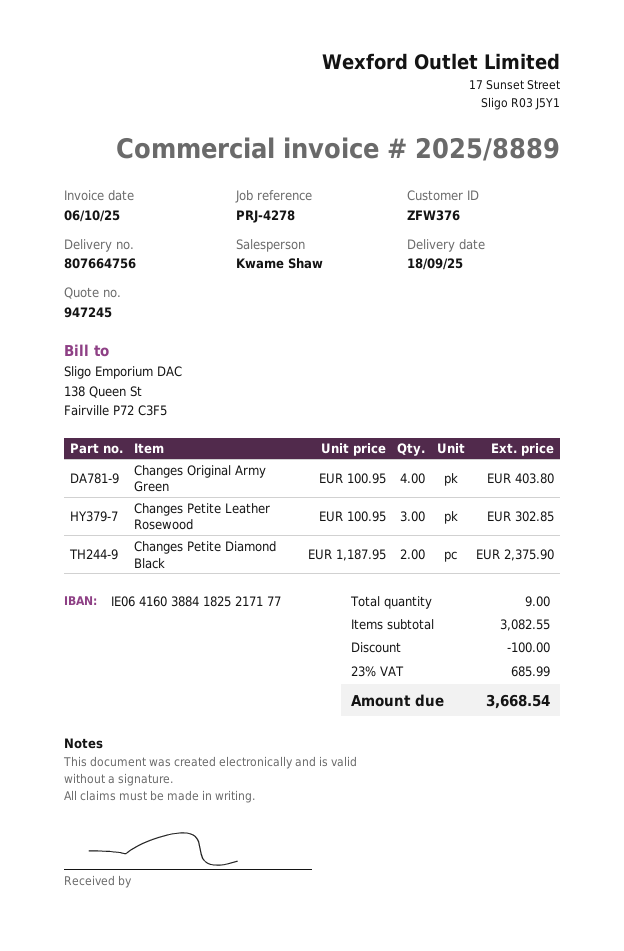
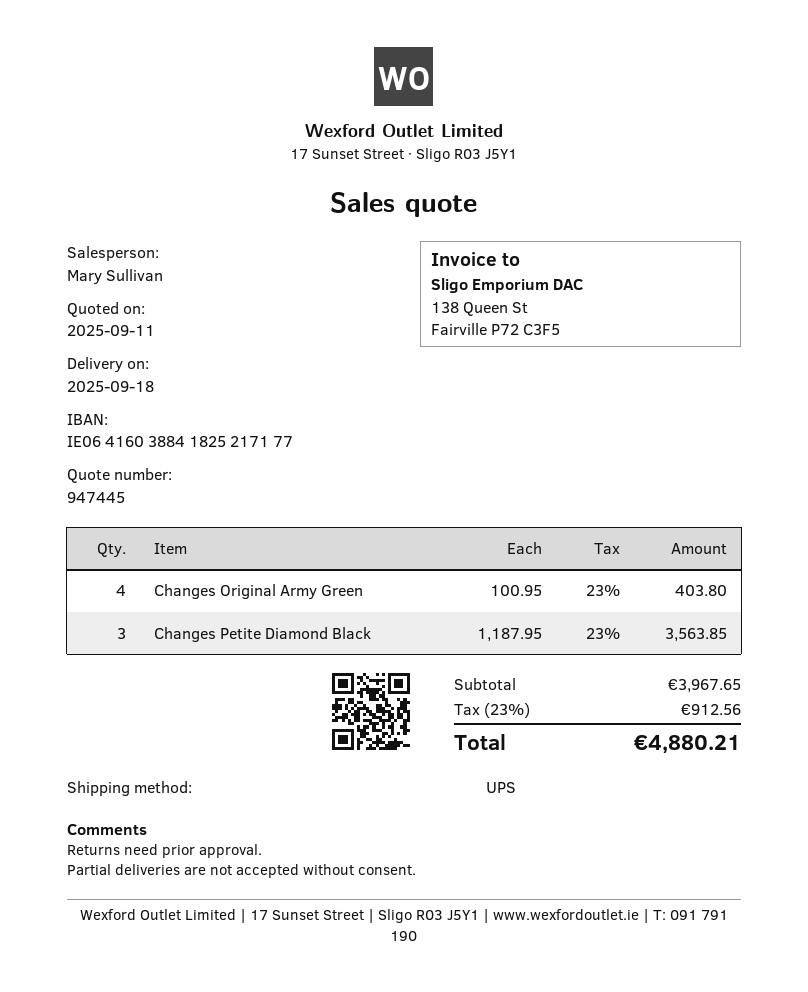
quote number: 947245 -> 947445
sales rep: Kwame Shaw -> Mary Sullivan
Changes Petite Leather Rosewood: 3 x 100.95 = 302.85 -> none
Changes Petite Diamond Black: 2 x 1187.95 = 2375.90 -> 3 x 1187.95 = 3563.85
subtotal: 3082.55 -> 3967.65
discount: 100.00 -> none
tax: 23% = 685.99 -> 23% = 912.56
total: 3668.54 -> 4880.21

